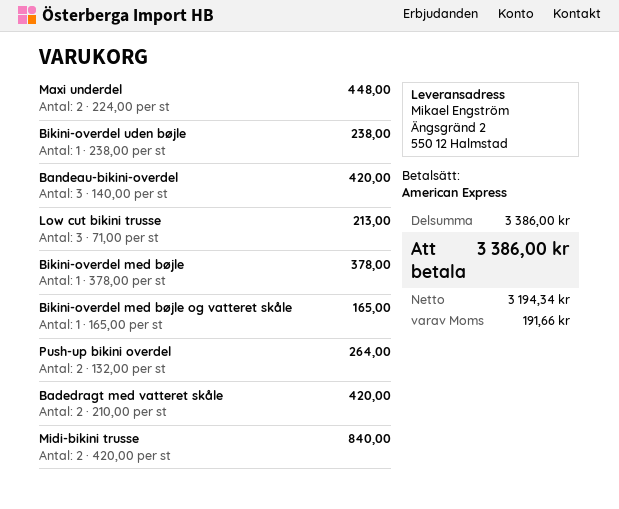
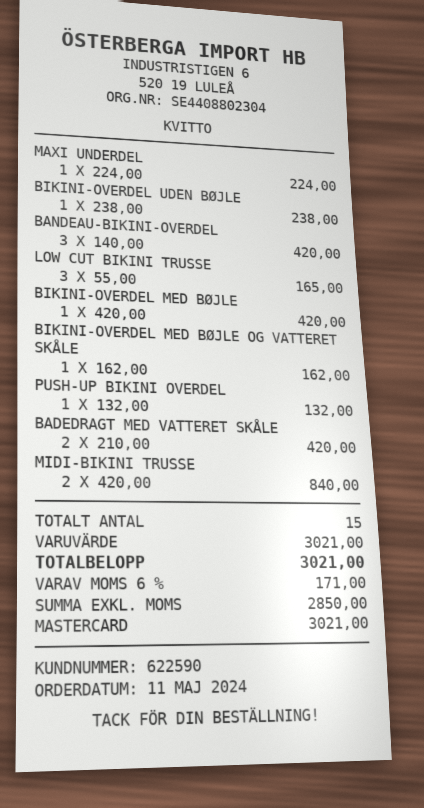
payment method: American Express -> Mastercard
Maxi underdel: 2 x 224.00 = 448.00 -> 1 x 224.00 = 224.00
Low cut bikini trusse: 3 x 71.00 = 213.00 -> 3 x 55.00 = 165.00
Bikini-overdel med bøjle: 1 x 378.00 = 378.00 -> 1 x 420.00 = 420.00
Bikini-overdel med bøjle og vatteret skåle: 1 x 165.00 = 165.00 -> 1 x 162.00 = 162.00
Push-up bikini overdel: 2 x 132.00 = 264.00 -> 1 x 132.00 = 132.00
subtotal: 3386.00 -> 3021.00
net: 3194.34 -> 2850.00
tax: 191.66 -> 171.00
total: 3386.00 -> 3021.00

